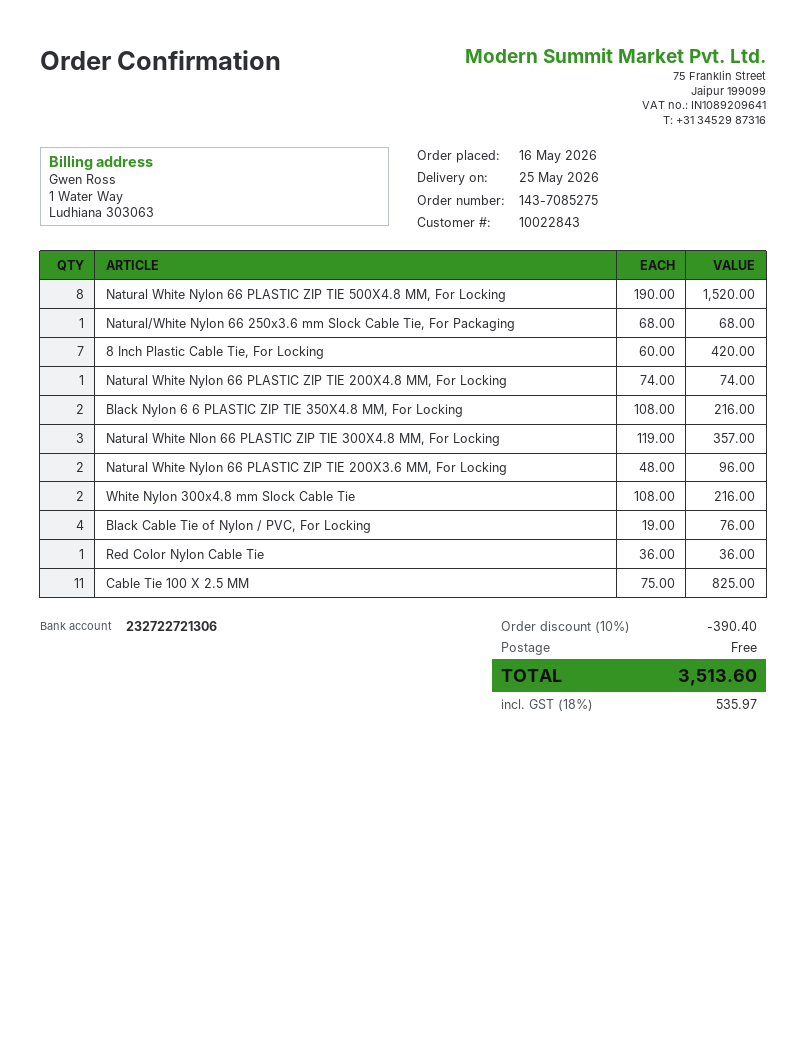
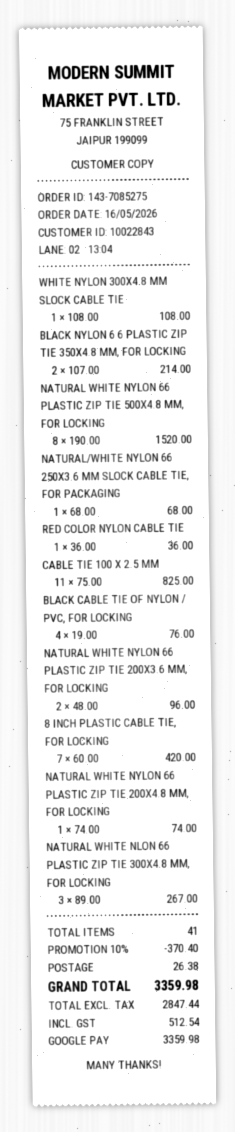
Black Nylon 6 6 PLASTIC ZIP TIE 350X4.8 MM, For Locking: 2 x 108.00 = 216.00 -> 2 x 107.00 = 214.00
Natural White Nlon 66 PLASTIC ZIP TIE 300X4.8 MM, For Locking: 3 x 119.00 = 357.00 -> 3 x 89.00 = 267.00
White Nylon 300x4.8 mm Slock Cable Tie: 2 x 108.00 = 216.00 -> 1 x 108.00 = 108.00
discount: 10% = 390.40 -> 10% = 370.40
shipping: 0.00 -> 26.38
tax: 535.97 -> 512.54
total: 3513.60 -> 3359.98

